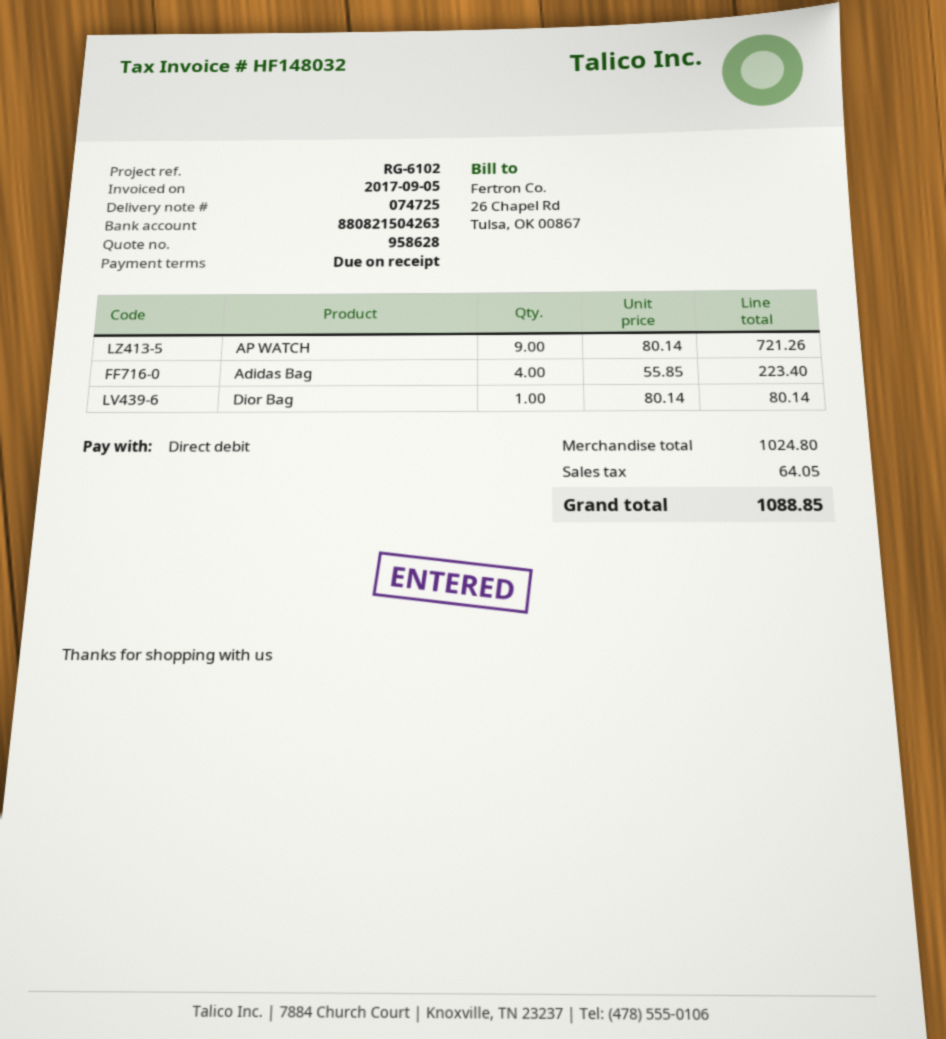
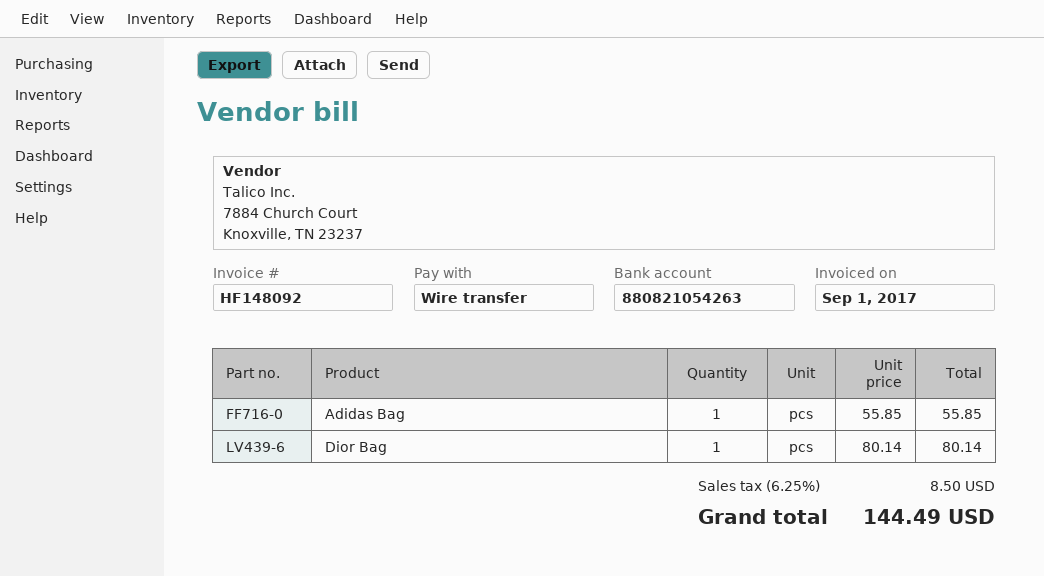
invoice number: HF148032 -> HF148092
invoice date: 2017-09-05 -> 2017-09-01
payment method: direct debit -> bank transfer
bank account: 880821504263 -> 880821054263
AP WATCH: 9 x 80.14 = 721.26 -> none
Adidas Bag: 4 x 55.85 = 223.40 -> 1 x 55.85 = 55.85
tax: 64.05 -> 8.50
total: 1088.85 -> 144.49

